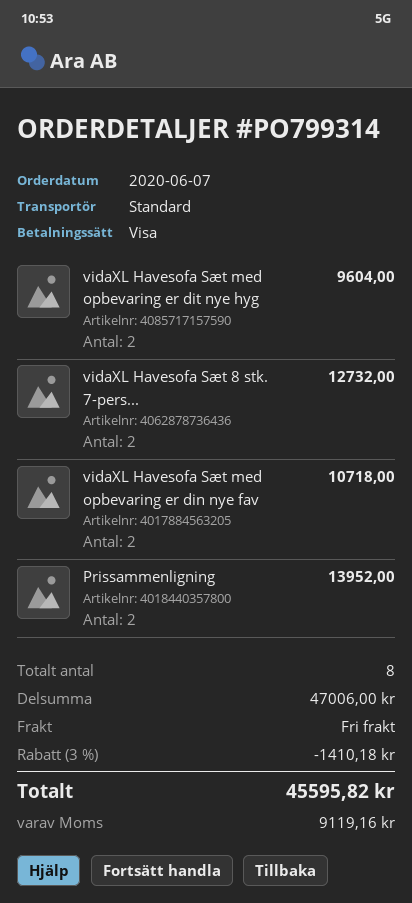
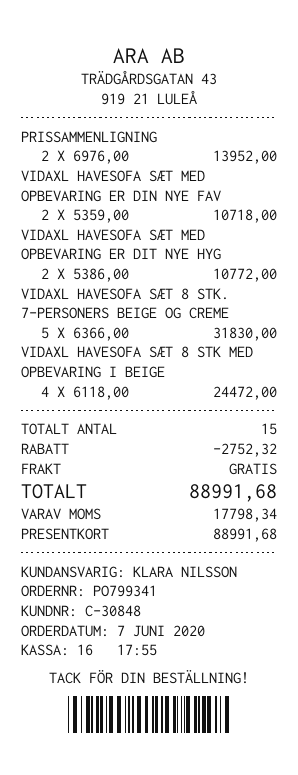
order number: PO799314 -> PO799341
payment method: Visa -> gift card
vidaXL Havesofa Sæt med opbevaring er dit nye hyg: 2 for 9604.00 -> 2 for 10772.00
vidaXL Havesofa Sæt 8 stk. 7-pers...: 2 for 12732.00 -> 5 for 31830.00
VIDAXL HAVESOFA SÆT 8 STK MED OPBEVARING I BEIGE: none -> 4 for 24472.00
total quantity: 8 -> 15
discount: 1410.18 -> 2752.32
tax: 9119.16 -> 17798.34
total: 45595.82 -> 88991.68

